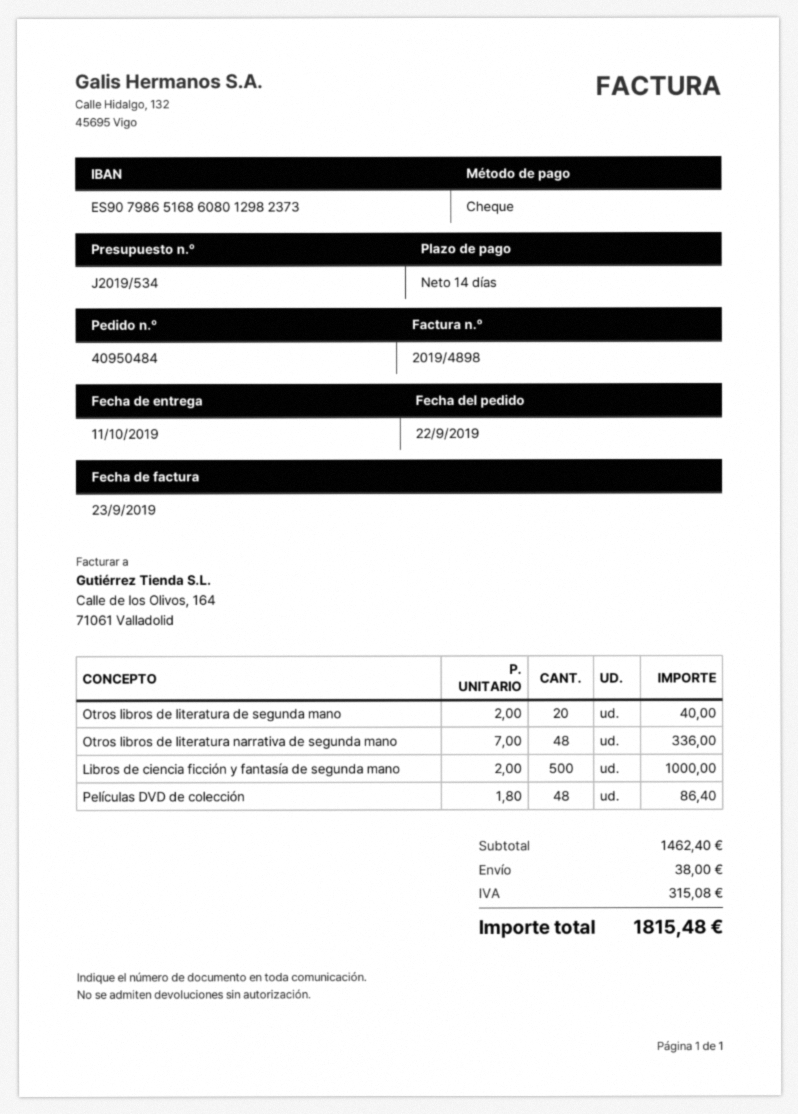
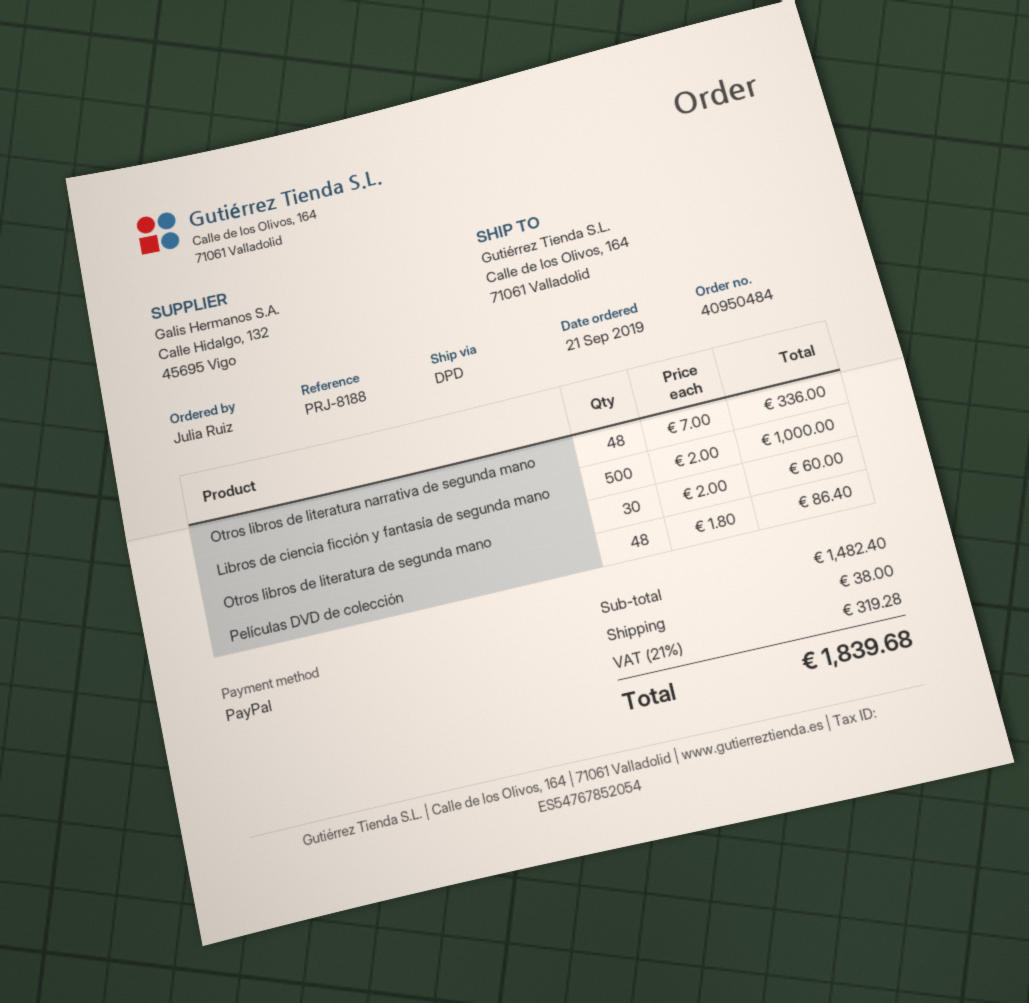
order date: 2019-09-22 -> 2019-09-21
payment method: cheque -> PayPal
Otros libros de literatura de segunda mano: 20 x 2.00 = 40.00 -> 30 x 2.00 = 60.00
subtotal: 1462.40 -> 1482.40
tax: 315.08 -> 319.28
total: 1815.48 -> 1839.68

